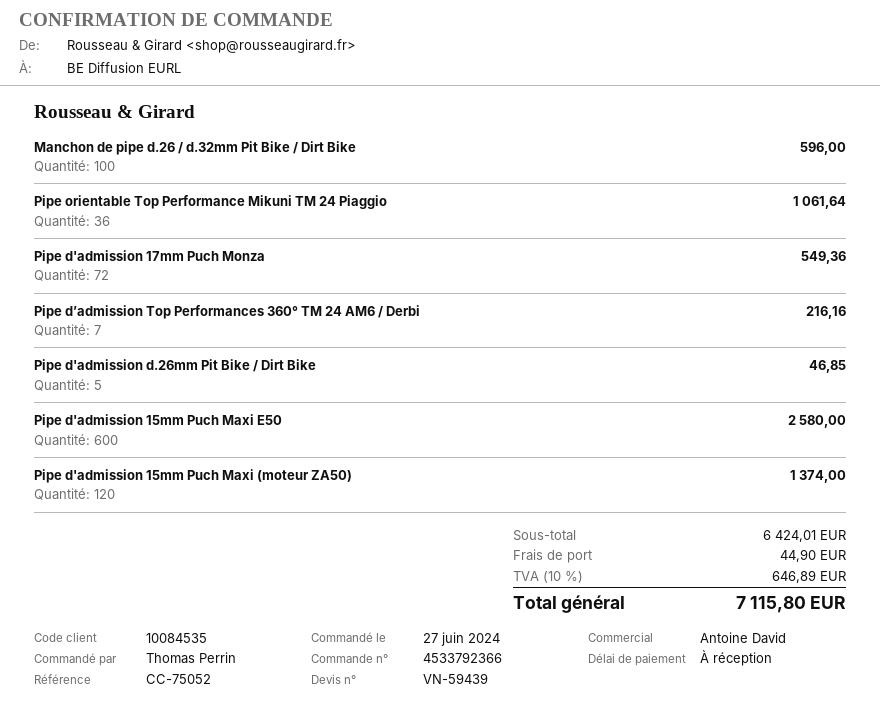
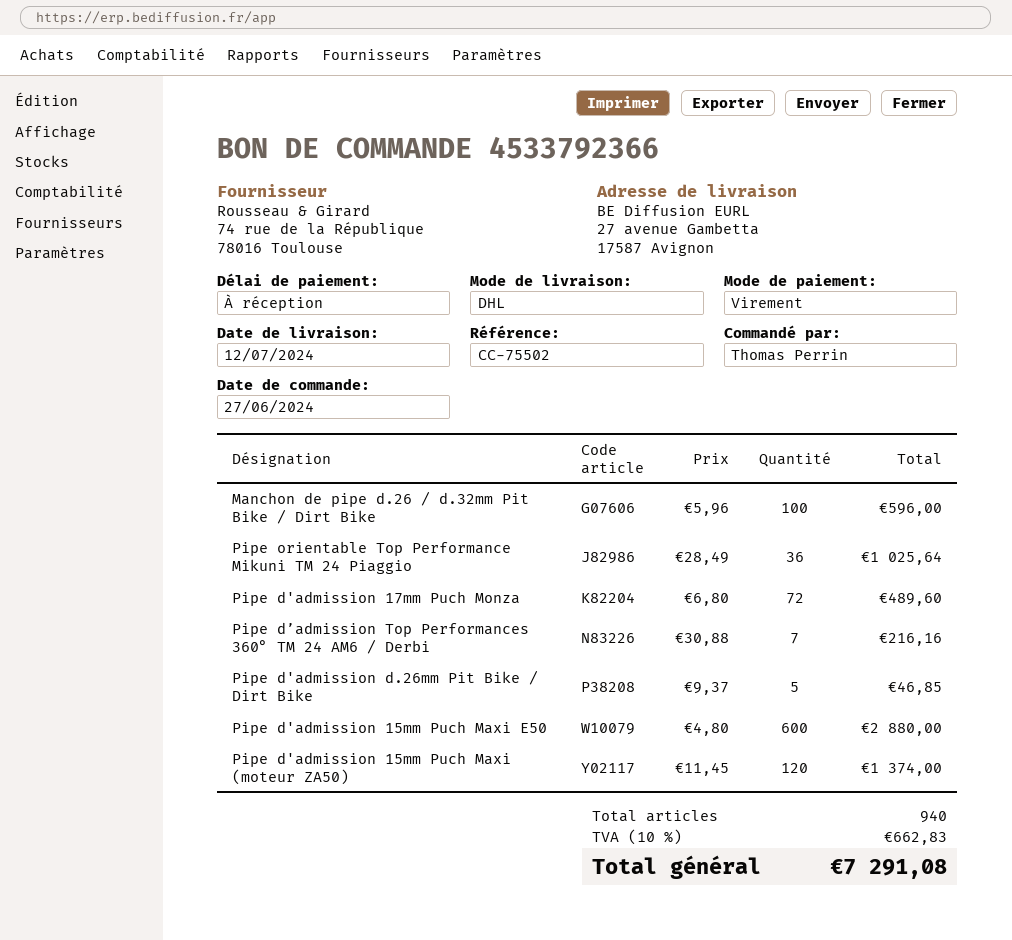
reference: CC-75052 -> CC-75502
Pipe orientable Top Performance Mikuni TM 24 Piaggio: 36 for 1061.64 -> 36 for 1025.64
Pipe d'admission 17mm Puch Monza: 72 for 549.36 -> 72 for 489.60
Pipe d'admission 15mm Puch Maxi E50: 600 for 2580.00 -> 600 for 2880.00
shipping: 44.90 -> none
tax: 10% = 646.89 -> 10% = 662.83
total: 7115.80 -> 7291.08

